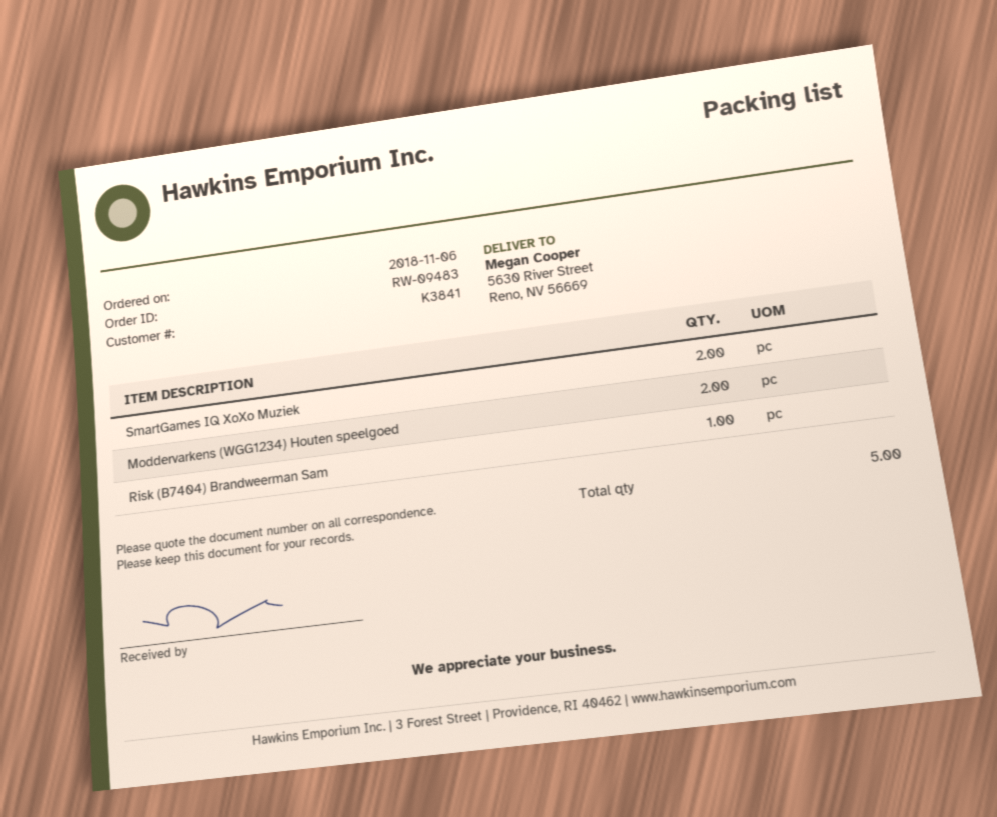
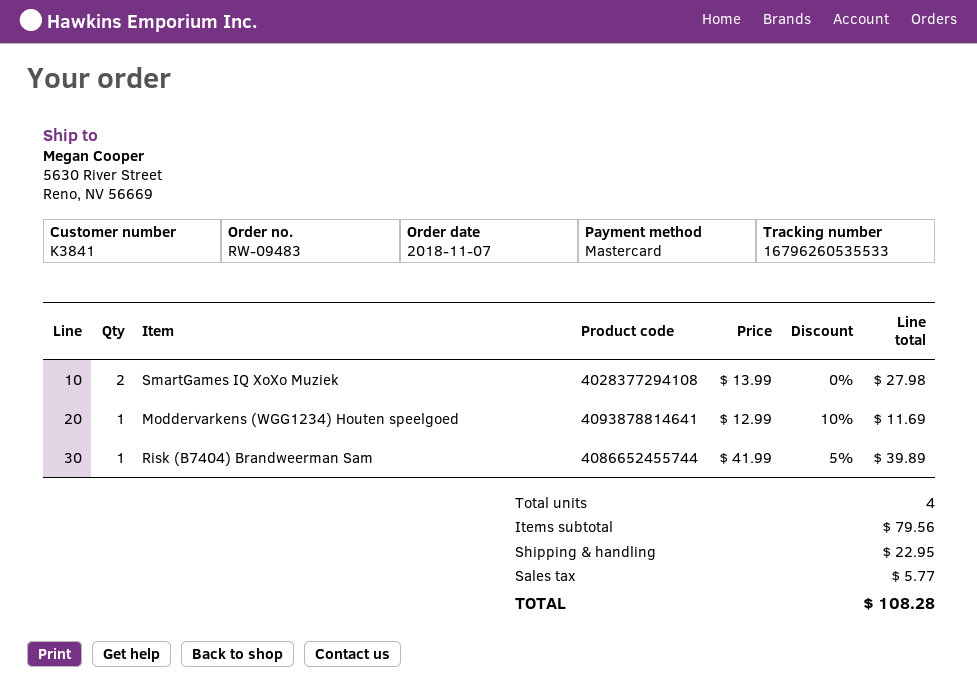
order date: 2018-11-06 -> 2018-11-07
Moddervarkens (WGG1234) Houten speelgoed: 2 -> 1
total quantity: 5 -> 4

